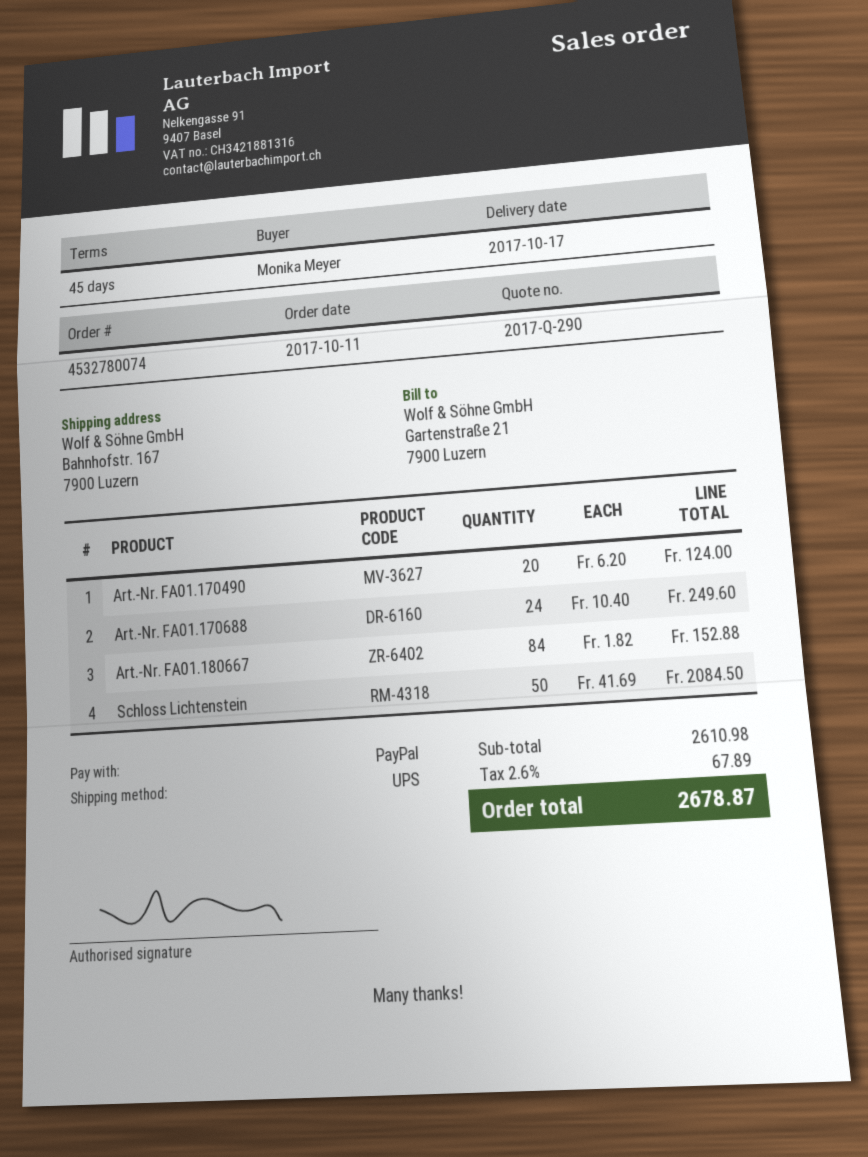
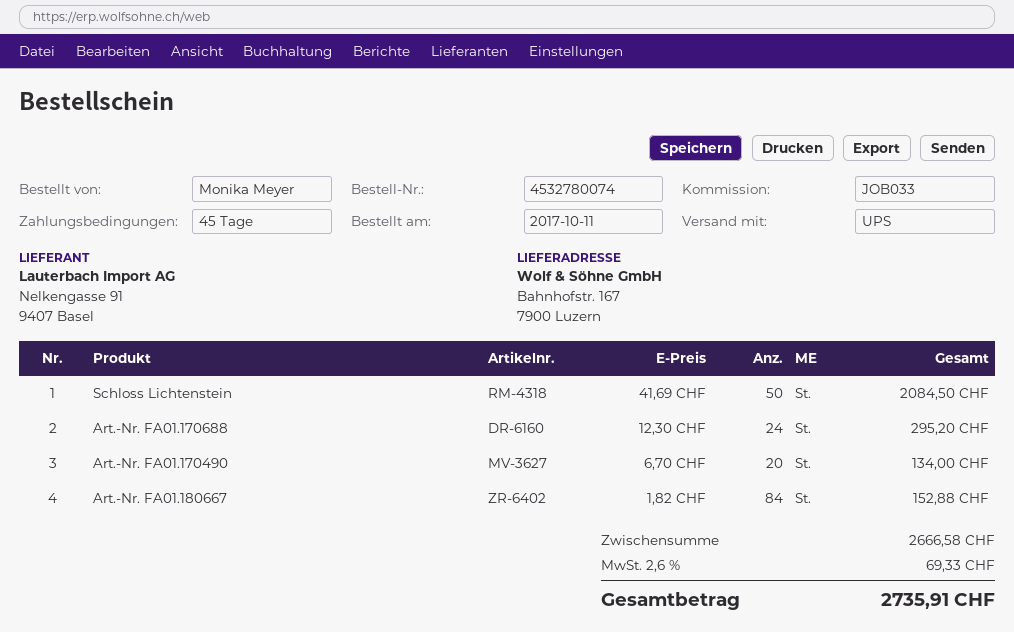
Art.-Nr. FA01.170490: 20 x 6.20 = 124.00 -> 20 x 6.70 = 134.00
Art.-Nr. FA01.170688: 24 x 10.40 = 249.60 -> 24 x 12.30 = 295.20
subtotal: 2610.98 -> 2666.58
tax: 2.6% = 67.89 -> 2.6% = 69.33
total: 2678.87 -> 2735.91

